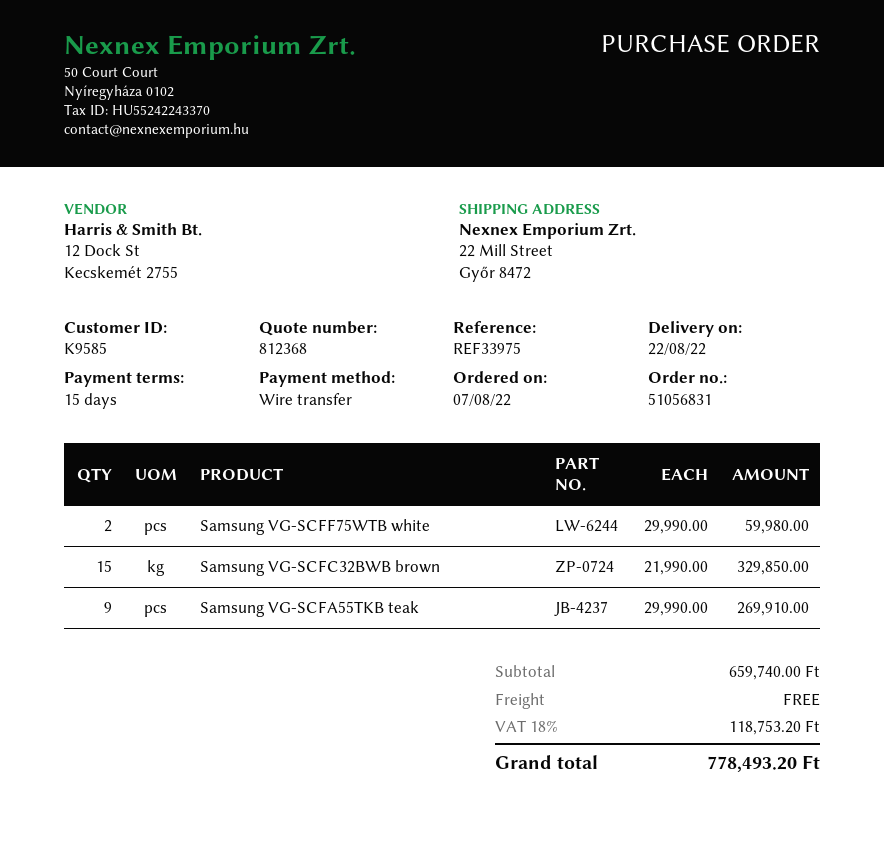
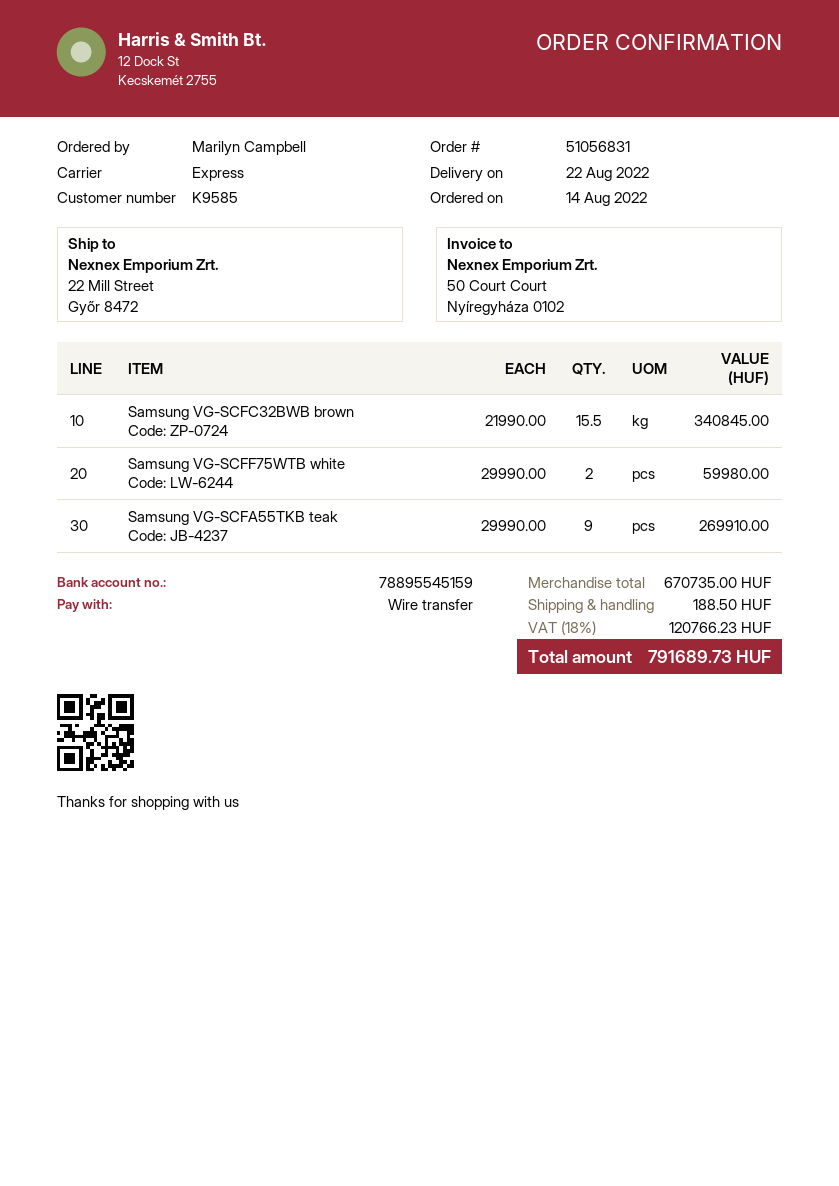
order date: 2022-08-07 -> 2022-08-14
Samsung VG-SCFC32BWB brown: 15 x 21990.00 = 329850.00 -> 15.5 x 21990.00 = 340845.00
subtotal: 659740.00 -> 670735.00
shipping: 0.00 -> 188.50
tax: 18% = 118753.20 -> 18% = 120766.23
total: 778493.20 -> 791689.73

